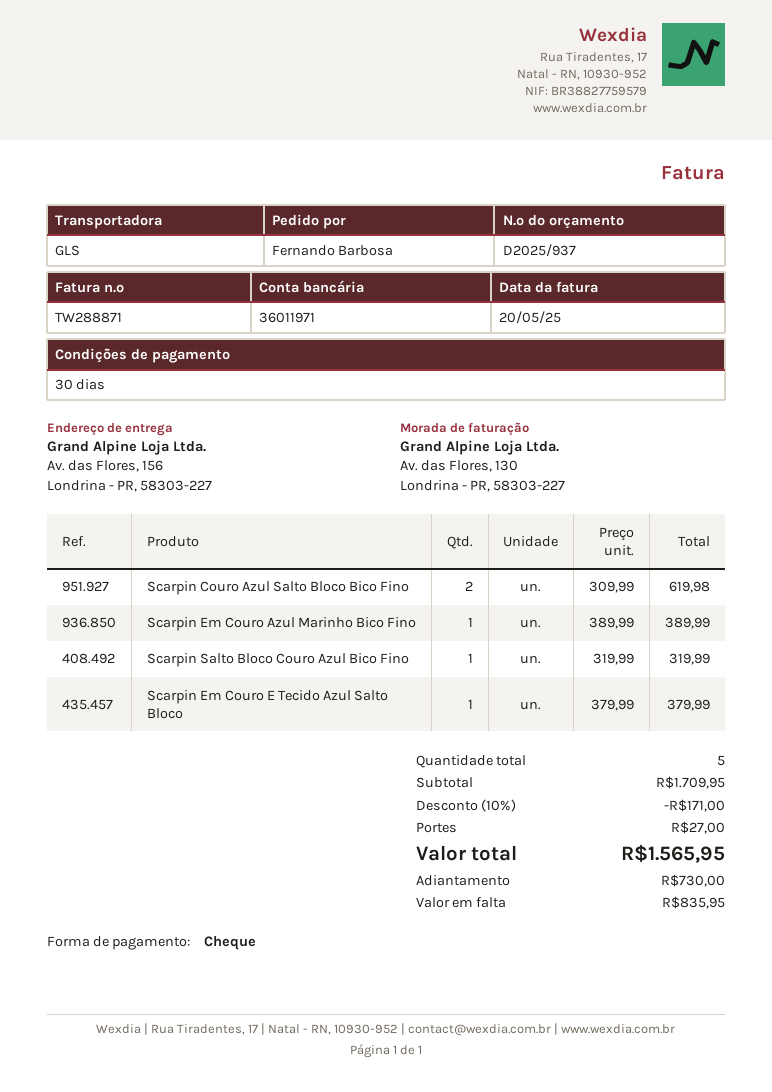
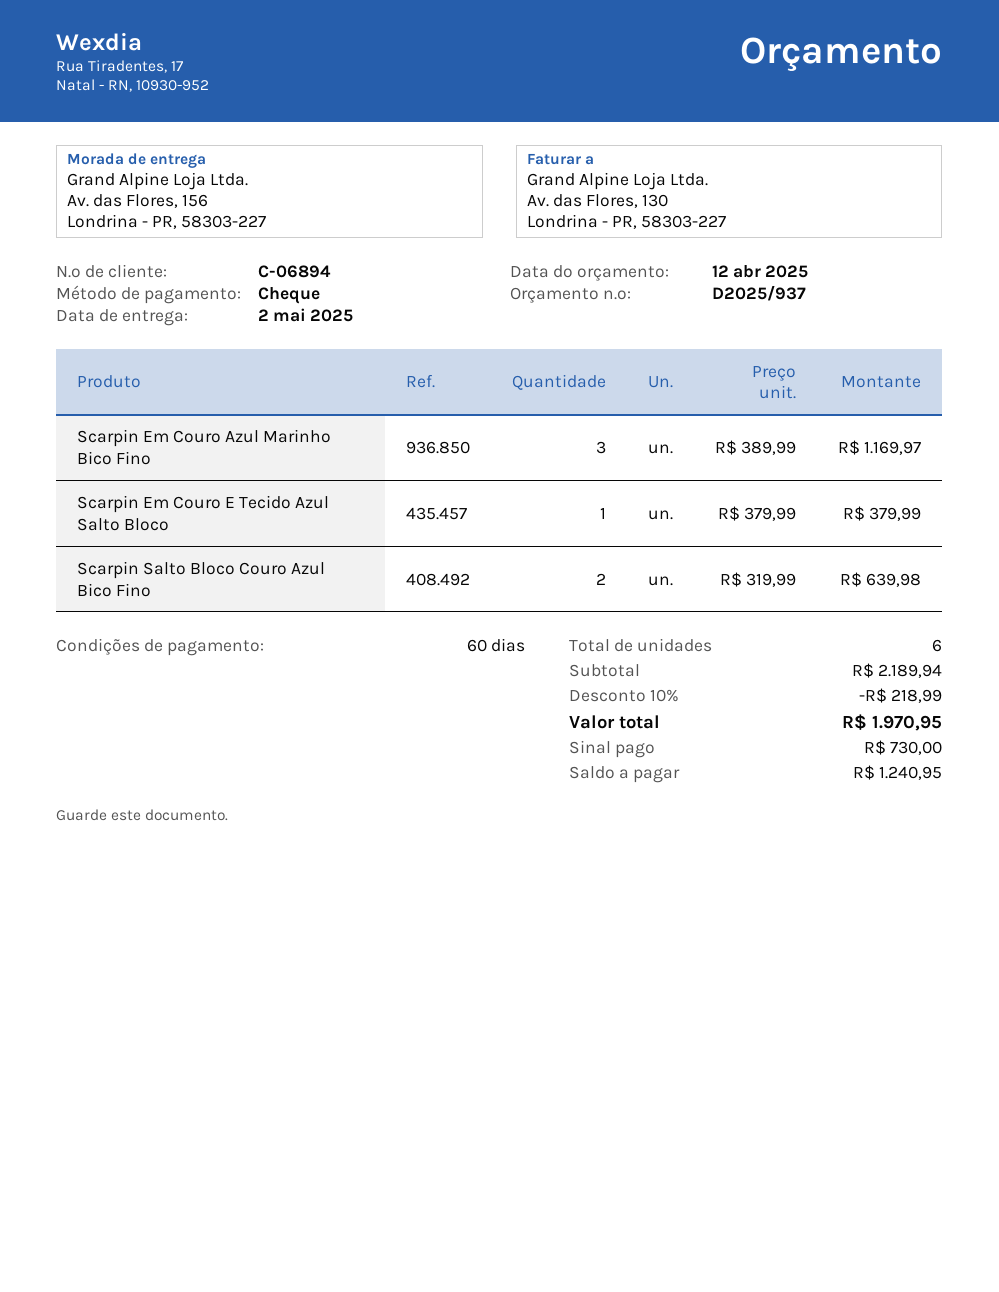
payment terms: 30 days -> 60 days
Scarpin Couro Azul Salto Bloco Bico Fino: 2 x 309.99 = 619.98 -> none
Scarpin Em Couro Azul Marinho Bico Fino: 1 x 389.99 = 389.99 -> 3 x 389.99 = 1169.97
Scarpin Salto Bloco Couro Azul Bico Fino: 1 x 319.99 = 319.99 -> 2 x 319.99 = 639.98
total quantity: 5 -> 6
subtotal: 1709.95 -> 2189.94
discount: 10% = 171.00 -> 10% = 218.99
shipping: 27.00 -> none
total: 1565.95 -> 1970.95
balance: 835.95 -> 1240.95

